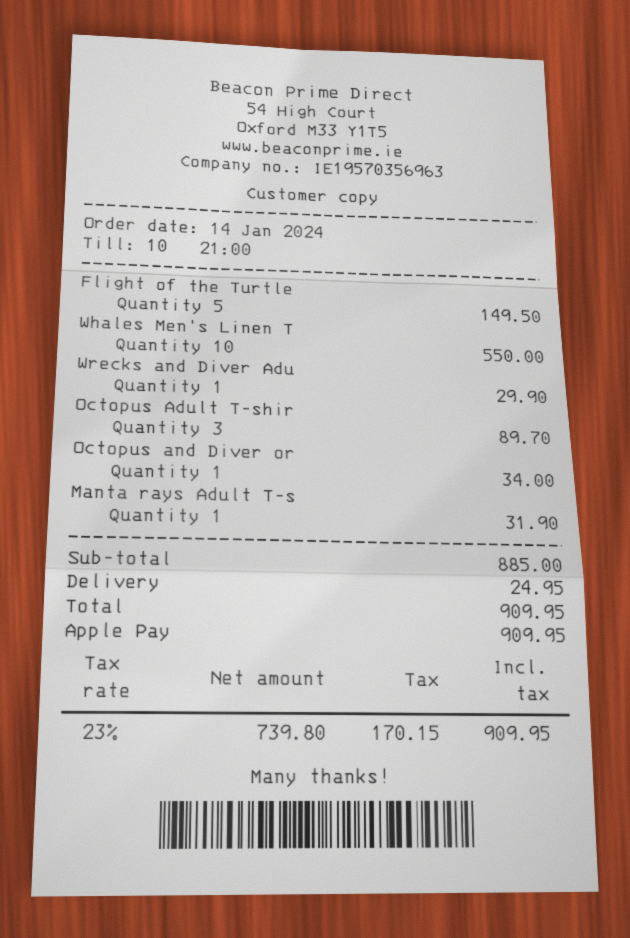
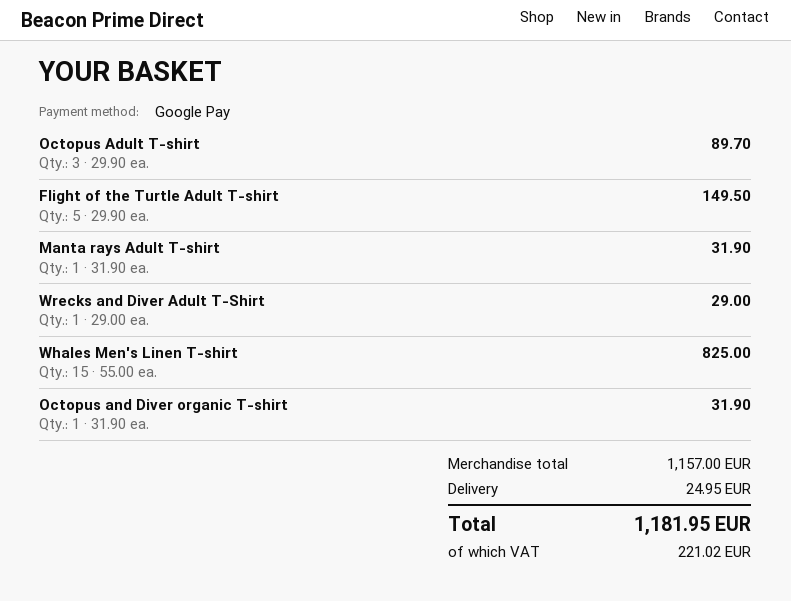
payment method: Apple Pay -> Google Pay
Whales Men's Linen T: 10 for 550.00 -> 15 for 825.00
Wrecks and Diver Adu: 1 for 29.90 -> 1 for 29.00
Octopus and Diver or: 1 for 34.00 -> 1 for 31.90
subtotal: 885.00 -> 1157.00
tax: 170.15 -> 221.02
total: 909.95 -> 1181.95

